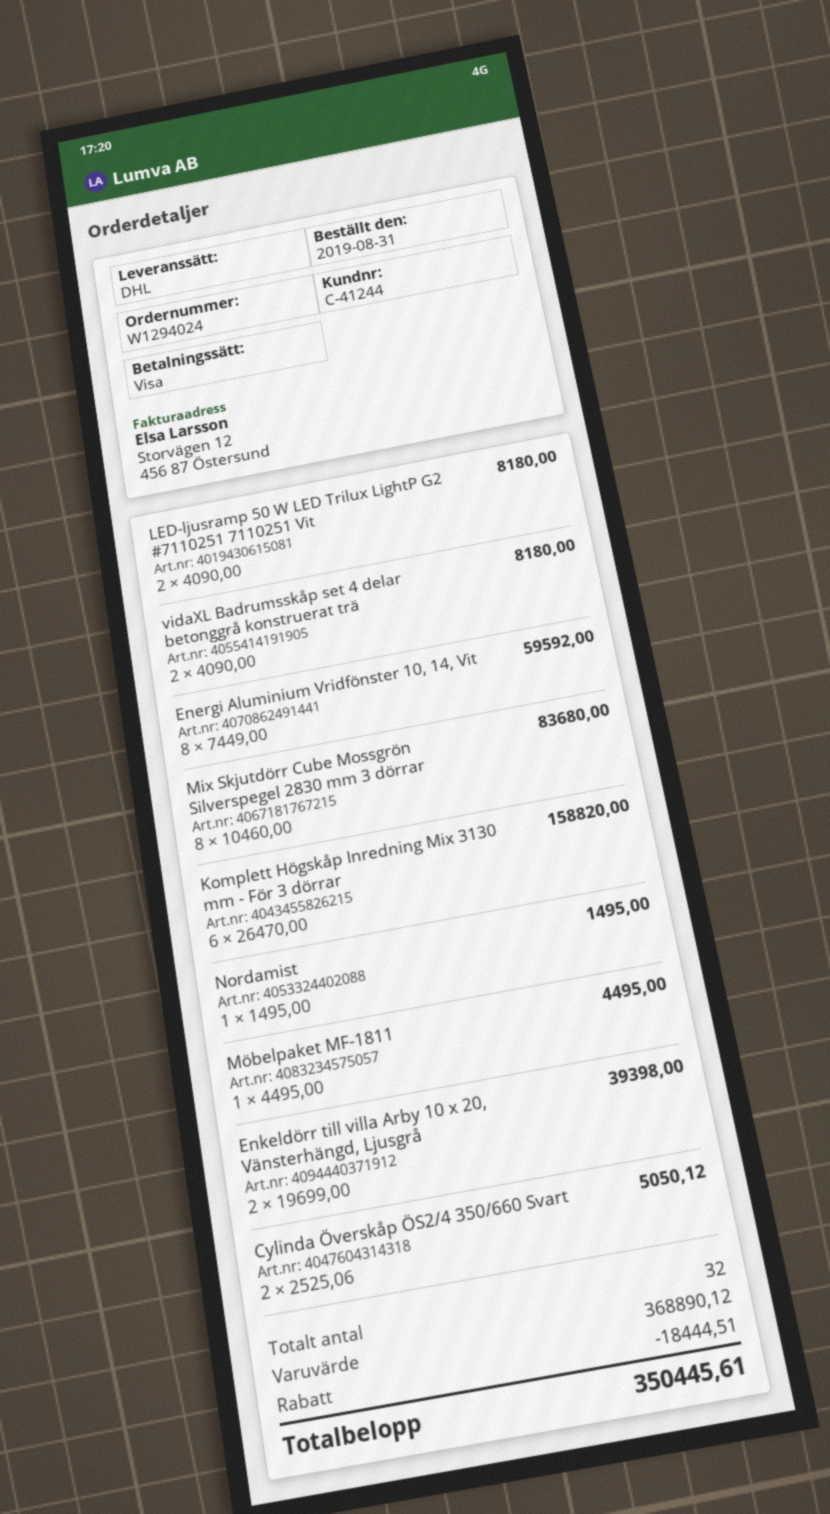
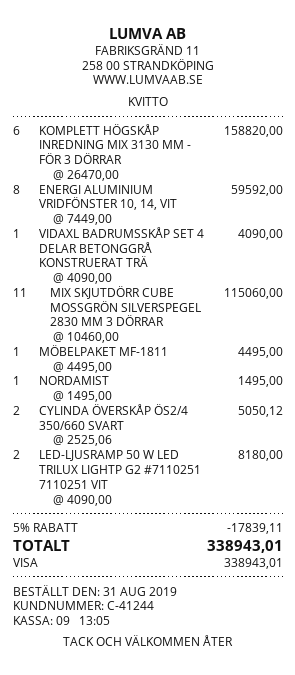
vidaXL Badrumsskåp set 4 delar betonggrå konstruerat trä: 2 x 4090.00 = 8180.00 -> 1 x 4090.00 = 4090.00
Mix Skjutdörr Cube Mossgrön Silverspegel 2830 mm 3 dörrar: 8 x 10460.00 = 83680.00 -> 11 x 10460.00 = 115060.00
Enkeldörr till villa Arby 10 x 20, Vänsterhängd, Ljusgrå: 2 x 19699.00 = 39398.00 -> none
discount: 18444.51 -> 17839.11
total: 350445.61 -> 338943.01

